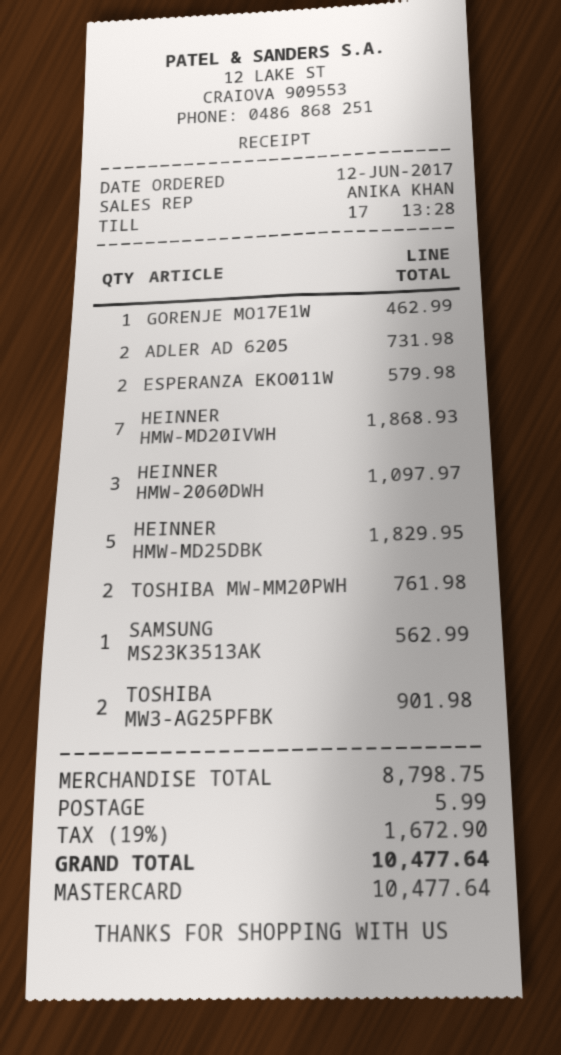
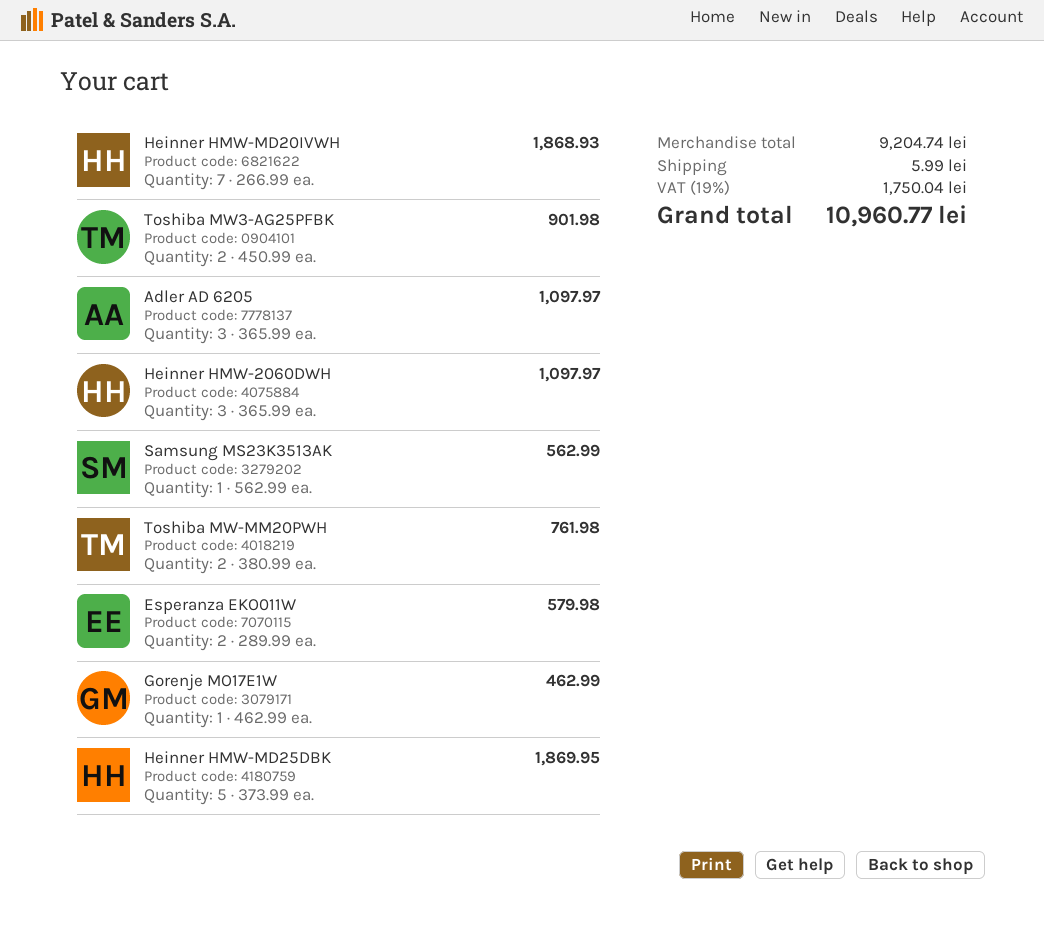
ADLER AD 6205: 2 for 731.98 -> 3 for 1097.97
HEINNER HMW-MD25DBK: 5 for 1829.95 -> 5 for 1869.95
subtotal: 8798.75 -> 9204.74
tax: 19% = 1672.90 -> 19% = 1750.04
total: 10477.64 -> 10960.77

